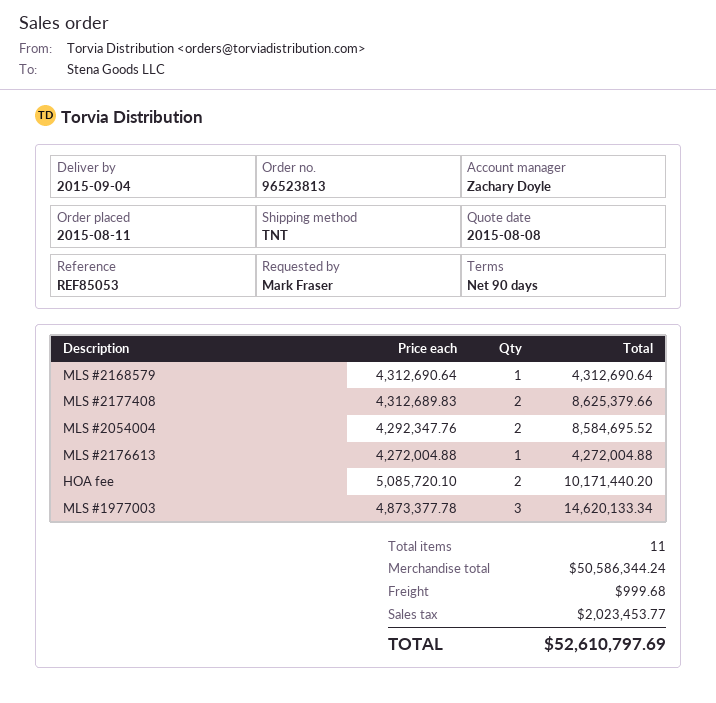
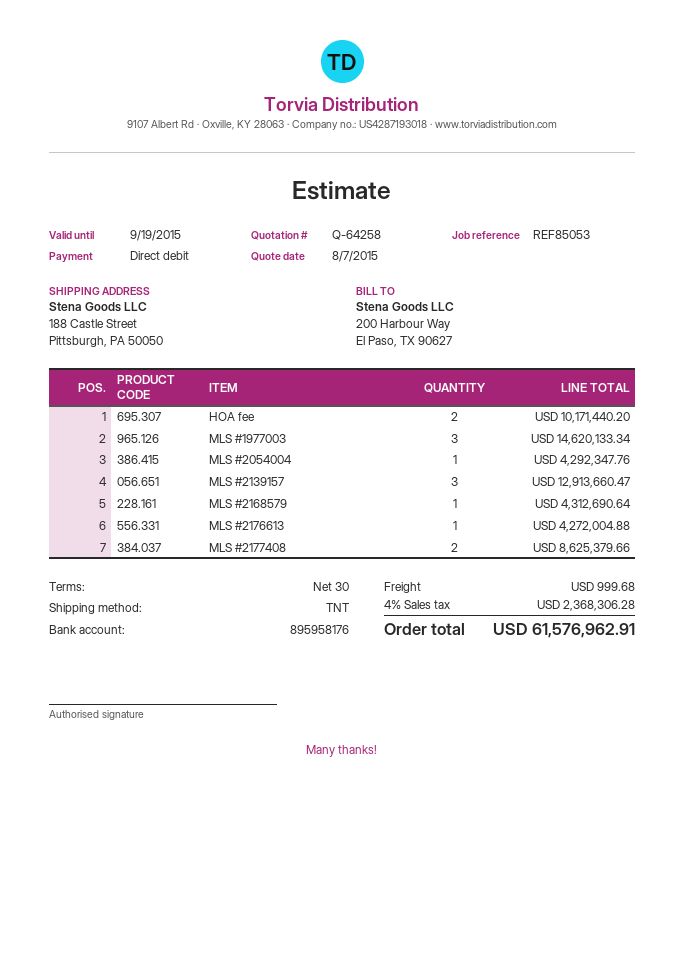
quote date: 2015-08-08 -> 2015-08-07
payment terms: 90 days -> 30 days
MLS #2054004: 2 for 8584695.52 -> 1 for 4292347.76
MLS #2139157: none -> 3 for 12913660.47
tax: 2023453.77 -> 2368306.28
total: 52610797.69 -> 61576962.91

